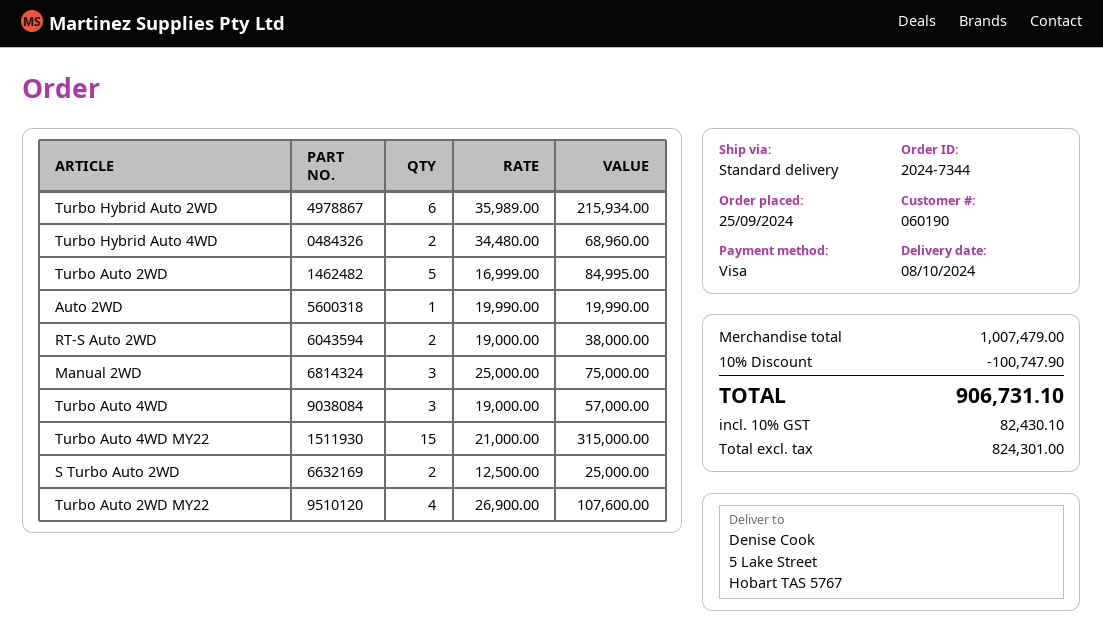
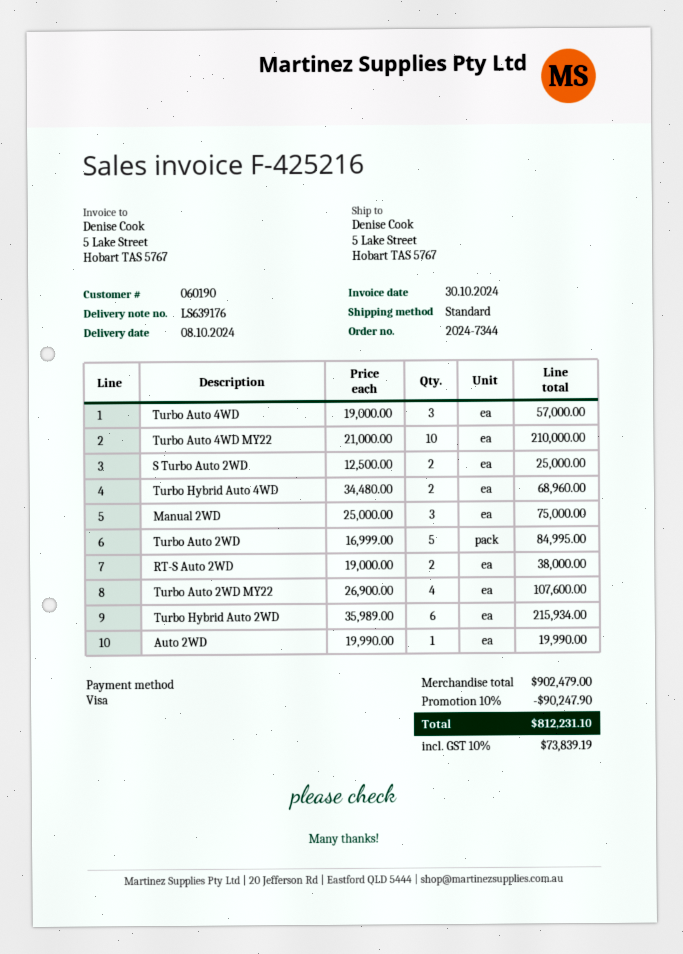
Turbo Auto 4WD MY22: 15 x 21000.00 = 315000.00 -> 10 x 21000.00 = 210000.00
subtotal: 1007479.00 -> 902479.00
discount: 10% = 100747.90 -> 10% = 90247.90
tax: 10% = 82430.10 -> 10% = 73839.19
total: 906731.10 -> 812231.10

